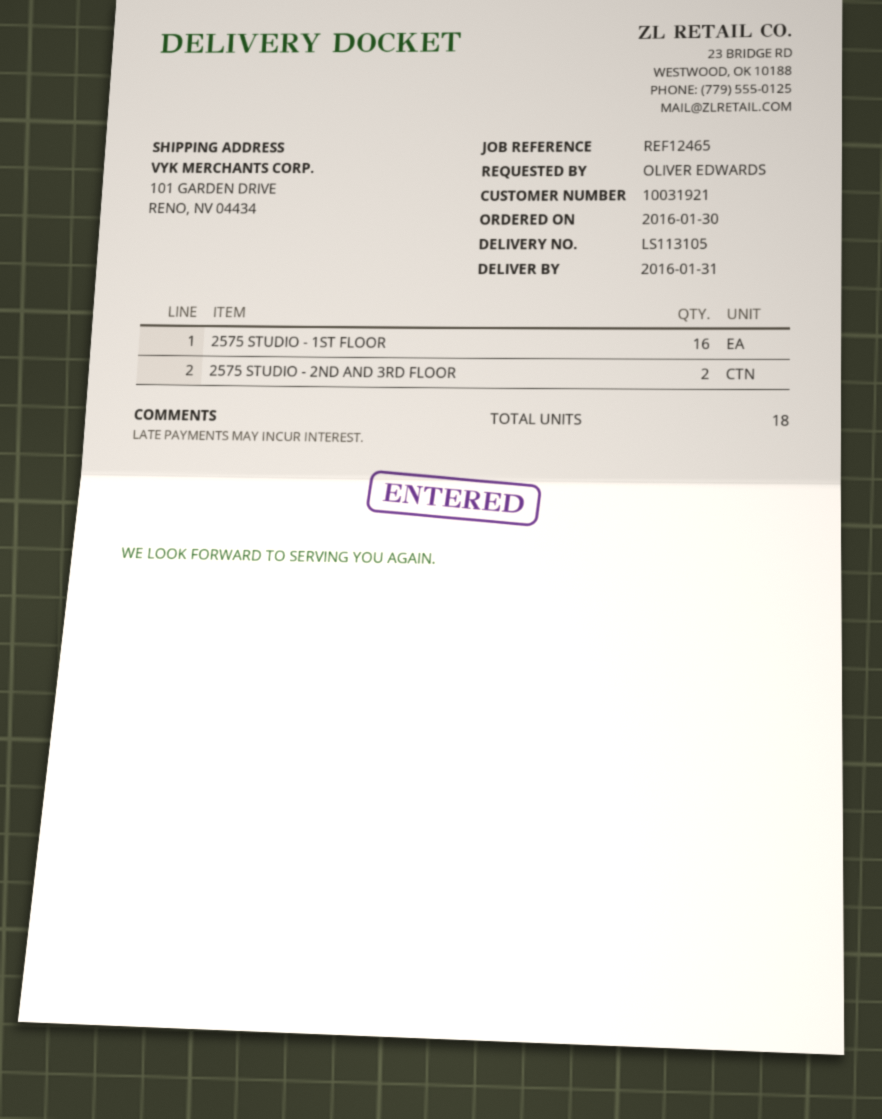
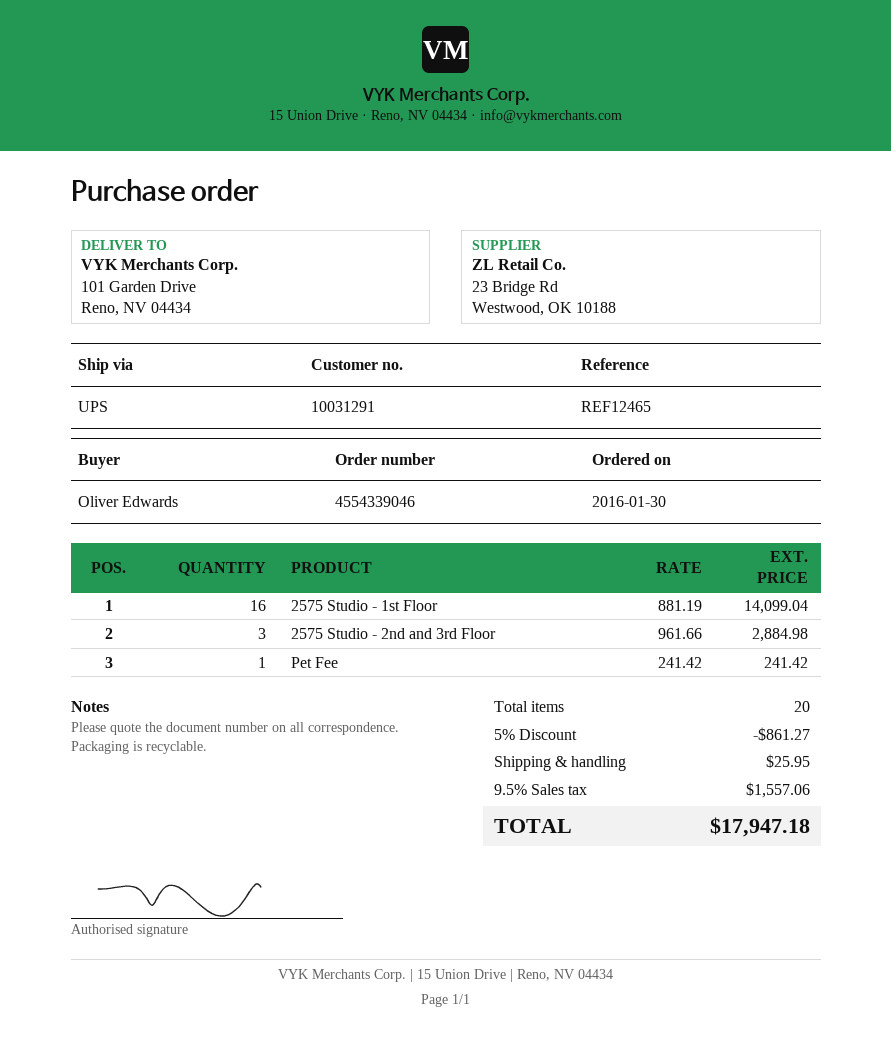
customer number: 10031921 -> 10031291
2575 STUDIO - 2ND AND 3RD FLOOR: 2 -> 3
Pet Fee: none -> 1
total quantity: 18 -> 20

